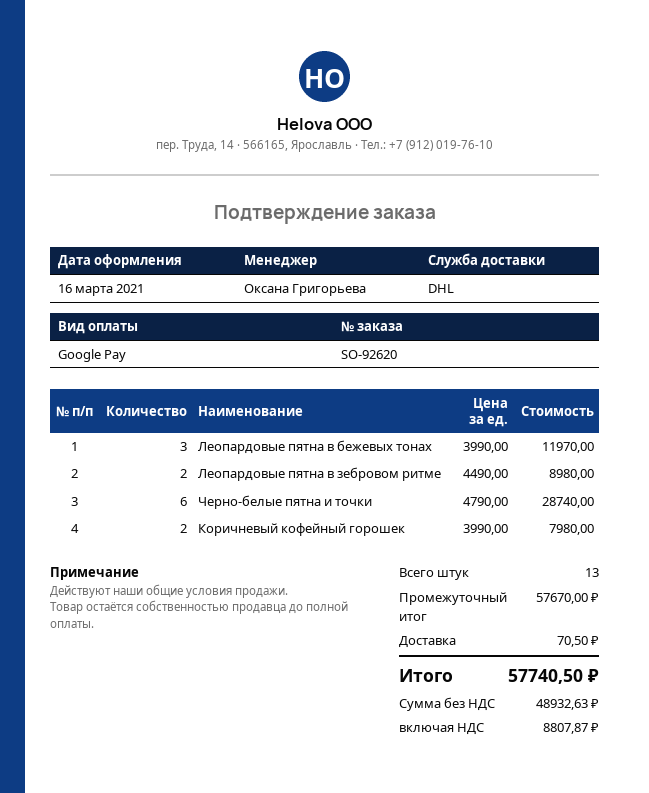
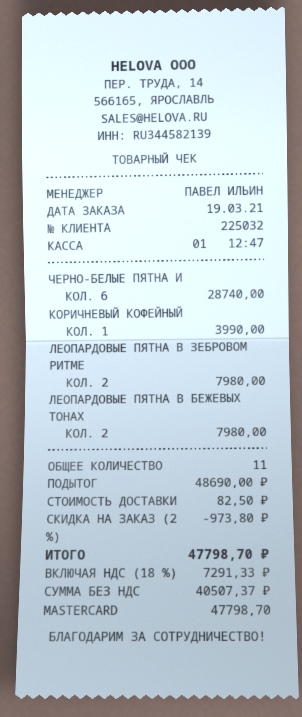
order date: 2021-03-16 -> 2021-03-19
sales rep: Оксана Григорьева -> ПАВЕЛ ИЛЬИН
payment method: Google Pay -> Mastercard
Леопардовые пятна в бежевых тонах: 3 for 11970.00 -> 2 for 7980.00
Леопардовые пятна в зебровом ритме: 2 for 8980.00 -> 2 for 7980.00
Коричневый кофейный горошек: 2 for 7980.00 -> 1 for 3990.00
total quantity: 13 -> 11
subtotal: 57670.00 -> 48690.00
discount: none -> 2% = 973.80
shipping: 70.50 -> 82.50
net: 48932.63 -> 40507.37
tax: 8807.87 -> 7291.33
total: 57740.50 -> 47798.70

